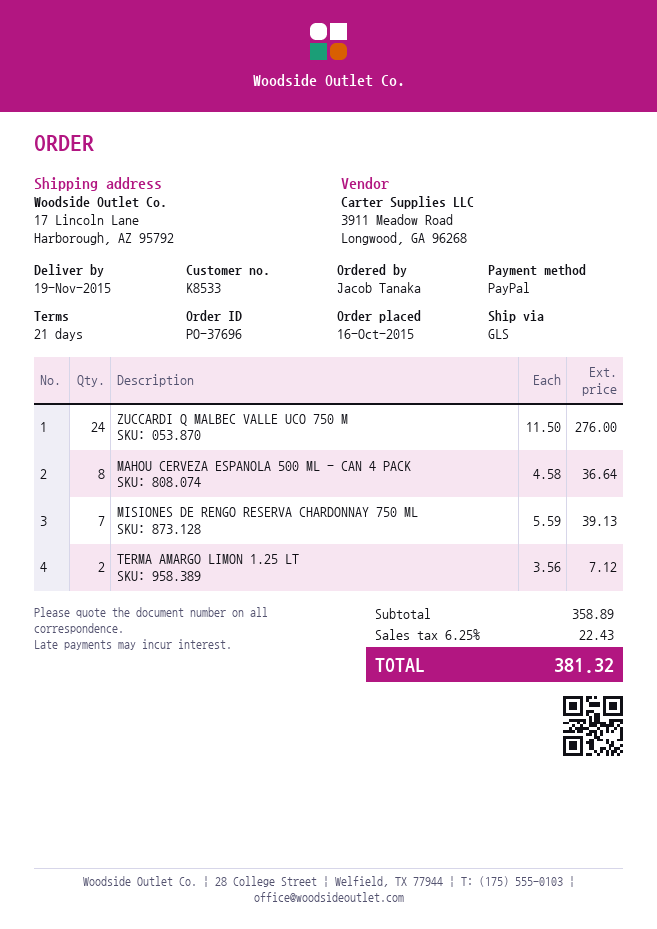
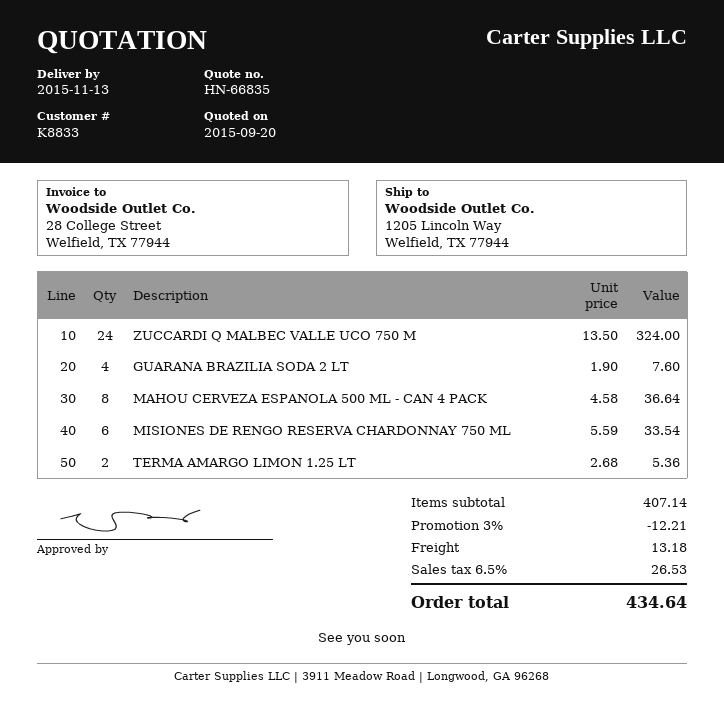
delivery date: 2015-11-19 -> 2015-11-13
customer number: K8533 -> K8833
ship to: 17 Lincoln Lane, Harborough, AZ 95792 -> 1205 Lincoln Way, Welfield, TX 77944
ZUCCARDI Q MALBEC VALLE UCO 750 M: 24 x 11.50 = 276.00 -> 24 x 13.50 = 324.00
MISIONES DE RENGO RESERVA CHARDONNAY 750 ML: 7 x 5.59 = 39.13 -> 6 x 5.59 = 33.54
TERMA AMARGO LIMON 1.25 LT: 2 x 3.56 = 7.12 -> 2 x 2.68 = 5.36
GUARANA BRAZILIA SODA 2 LT: none -> 4 x 1.90 = 7.60
subtotal: 358.89 -> 407.14
discount: none -> 3% = 12.21
shipping: none -> 13.18
tax: 6.25% = 22.43 -> 6.5% = 26.53
total: 381.32 -> 434.64

